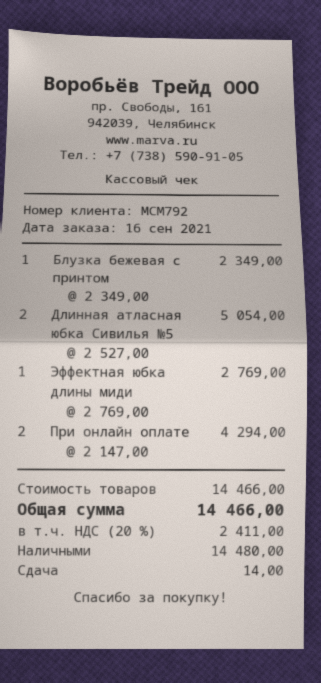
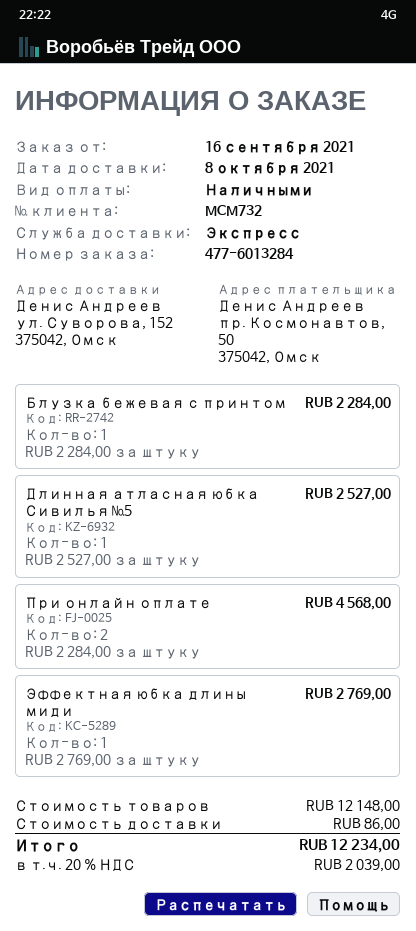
customer number: MCM792 -> MCM732
Блузка бежевая с принтом: 1 x 2349.00 = 2349.00 -> 1 x 2284.00 = 2284.00
Длинная атласная юбка Сивилья №5: 2 x 2527.00 = 5054.00 -> 1 x 2527.00 = 2527.00
При онлайн оплате: 2 x 2147.00 = 4294.00 -> 2 x 2284.00 = 4568.00
subtotal: 14466.00 -> 12148.00
shipping: none -> 86.00
tax: 20% = 2411.00 -> 20% = 2039.00
total: 14466.00 -> 12234.00

